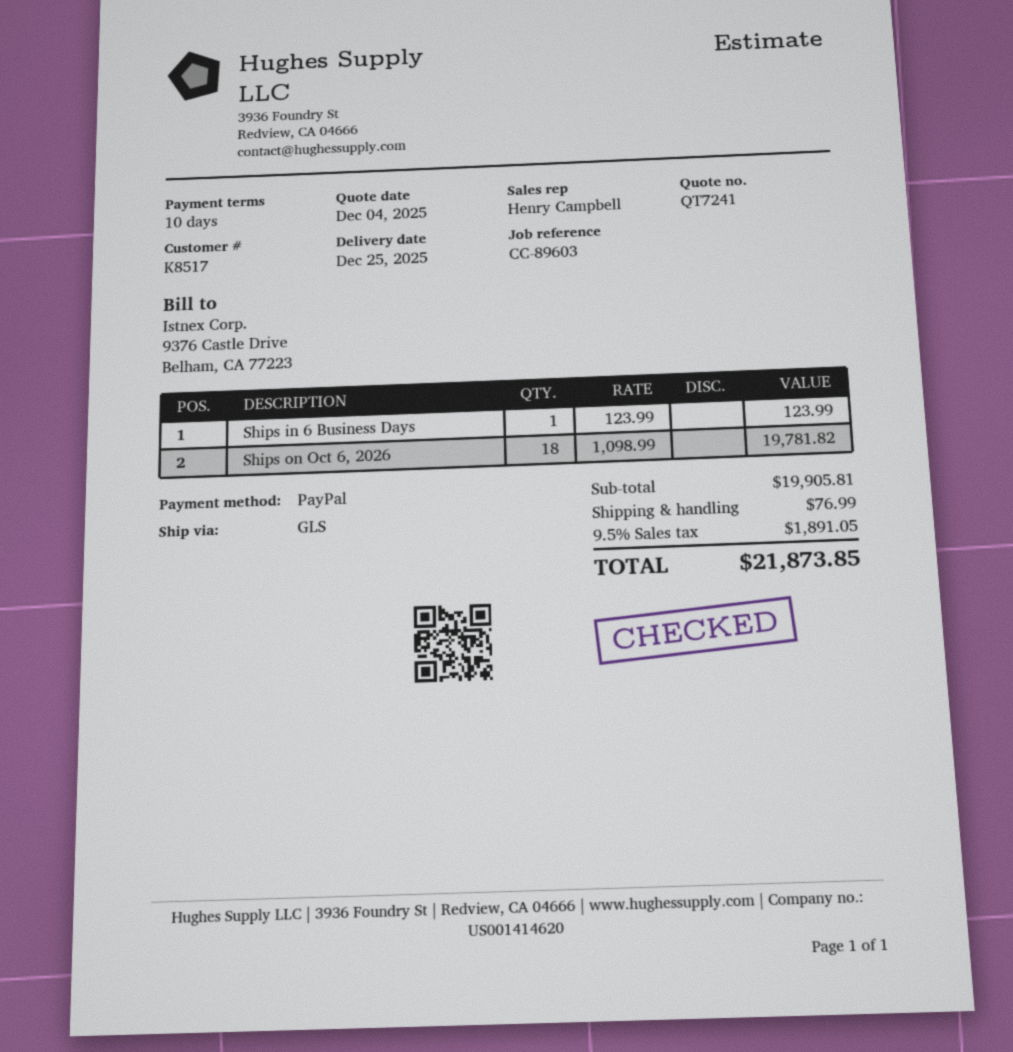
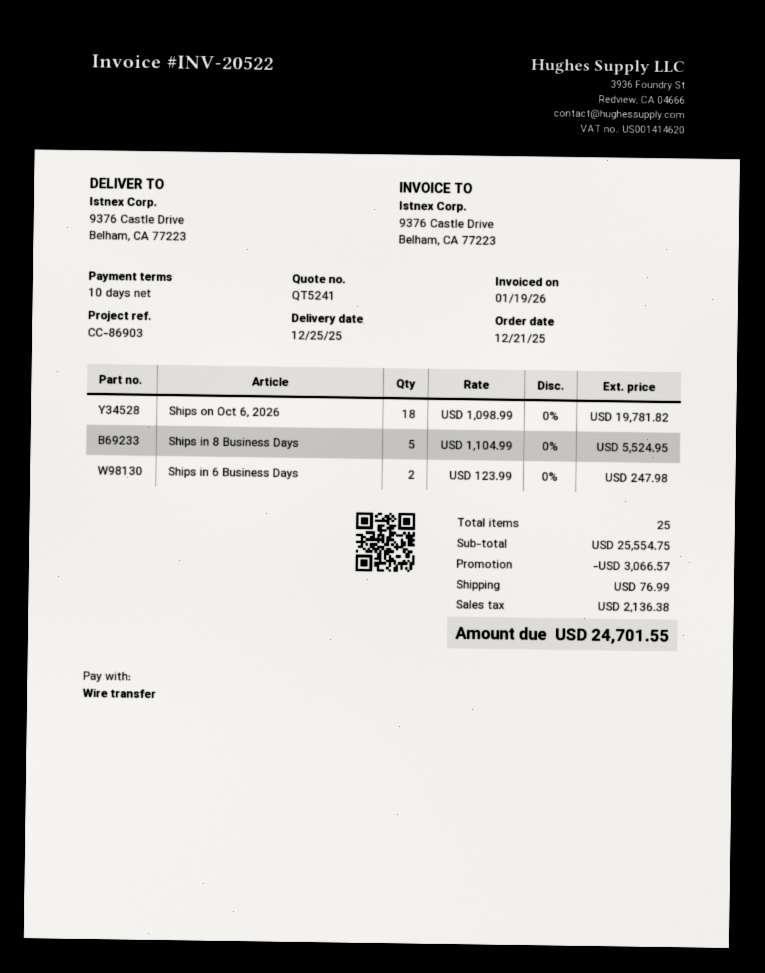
quote number: QT7241 -> QT5241
reference: CC-89603 -> CC-86903
payment method: PayPal -> bank transfer
Ships in 6 Business Days: 1 x 123.99 = 123.99 -> 2 x 123.99 = 247.98
Ships in 8 Business Days: none -> 5 x 1104.99 = 5524.95
subtotal: 19905.81 -> 25554.75
discount: none -> 3066.57
tax: 1891.05 -> 2136.38
total: 21873.85 -> 24701.55

